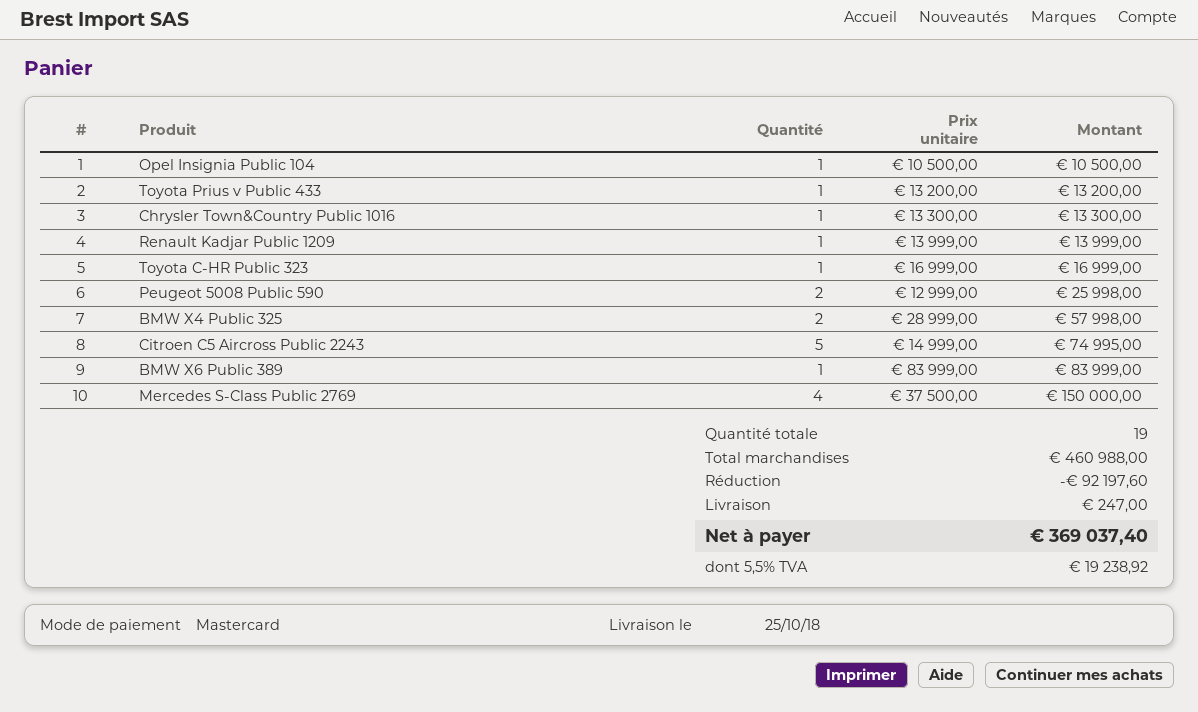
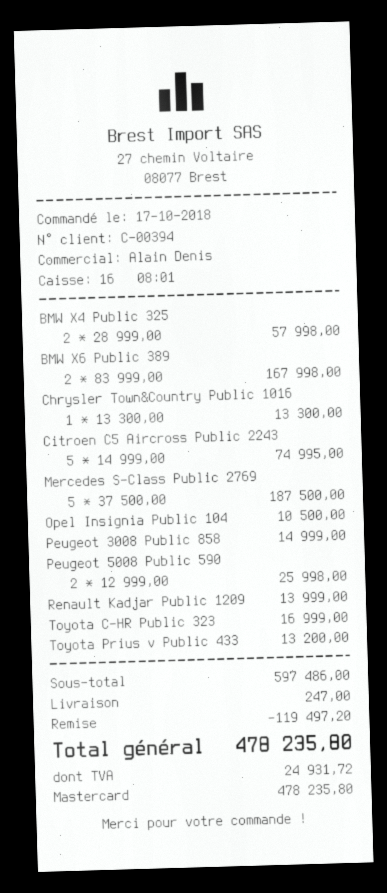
BMW X6 Public 389: 1 x 83999.00 = 83999.00 -> 2 x 83999.00 = 167998.00
Mercedes S-Class Public 2769: 4 x 37500.00 = 150000.00 -> 5 x 37500.00 = 187500.00
Peugeot 3008 Public 858: none -> 1 x 14999.00 = 14999.00
subtotal: 460988.00 -> 597486.00
discount: 92197.60 -> 119497.20
tax: 19238.92 -> 24931.72
total: 369037.40 -> 478235.80

